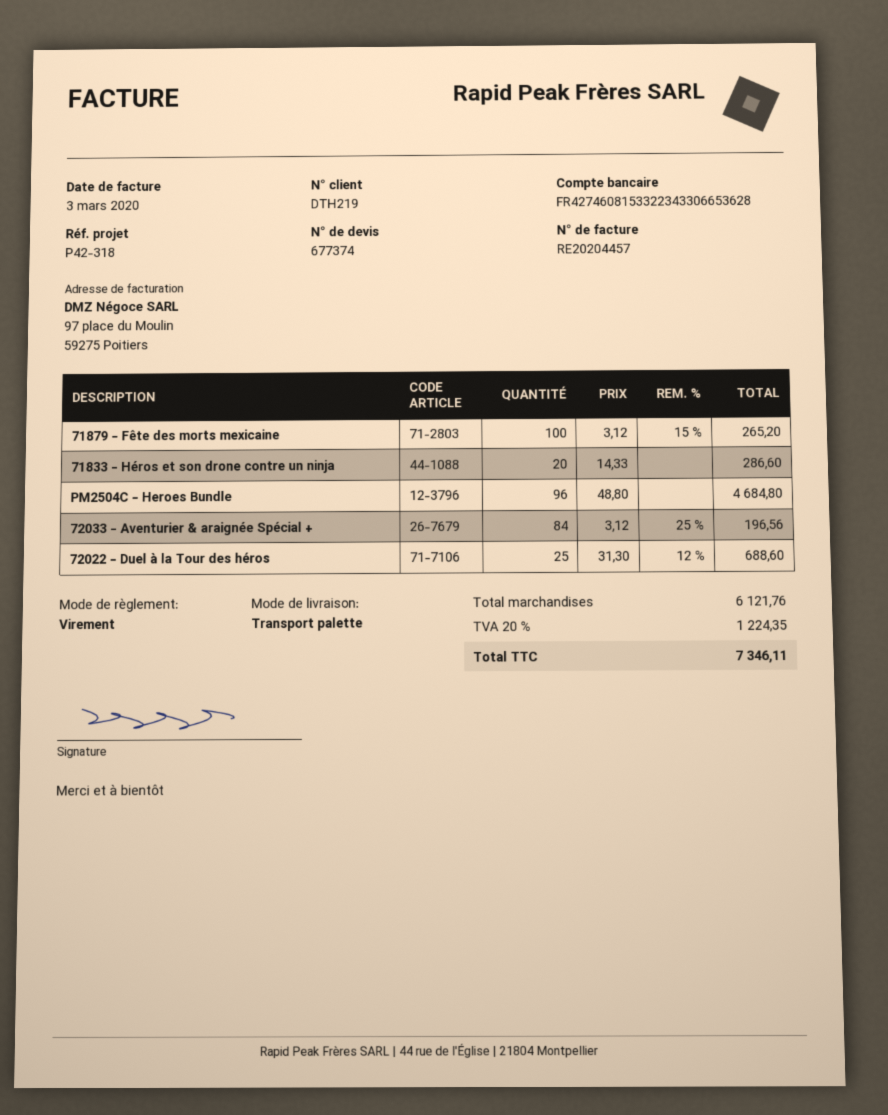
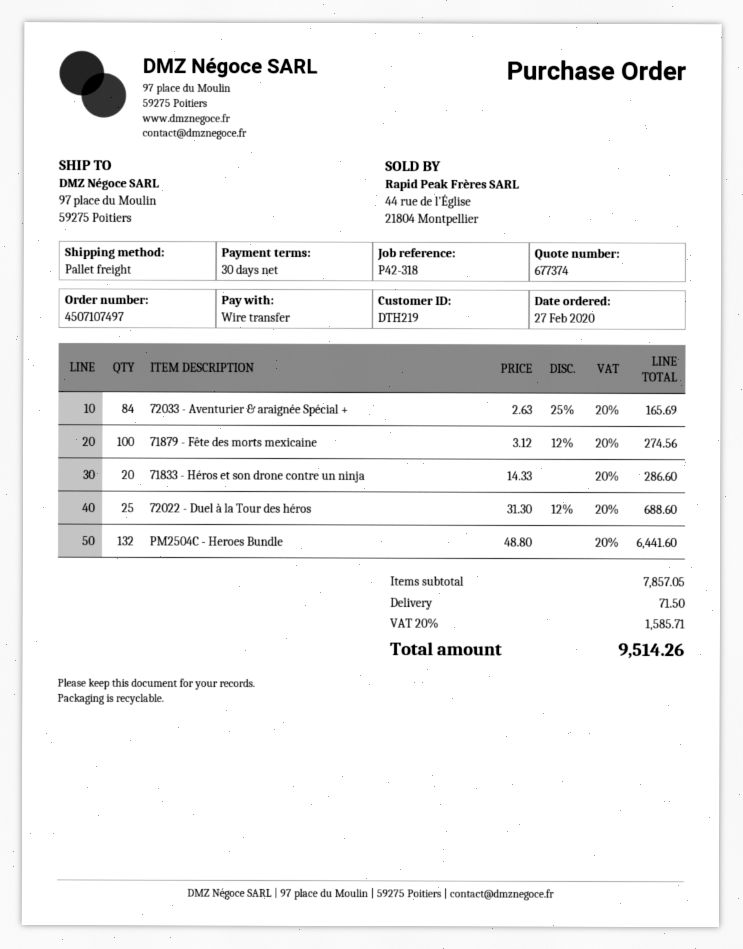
71879 - Fête des morts mexicaine: 100 x 3.12 - 15% = 265.20 -> 100 x 3.12 - 12% = 274.56
PM2504C - Heroes Bundle: 96 x 48.80 = 4684.80 -> 132 x 48.80 = 6441.60
72033 - Aventurier & araignée Spécial +: 84 x 3.12 - 25% = 196.56 -> 84 x 2.63 - 25% = 165.69
subtotal: 6121.76 -> 7857.05
shipping: none -> 71.50
tax: 20% = 1224.35 -> 20% = 1585.71
total: 7346.11 -> 9514.26

